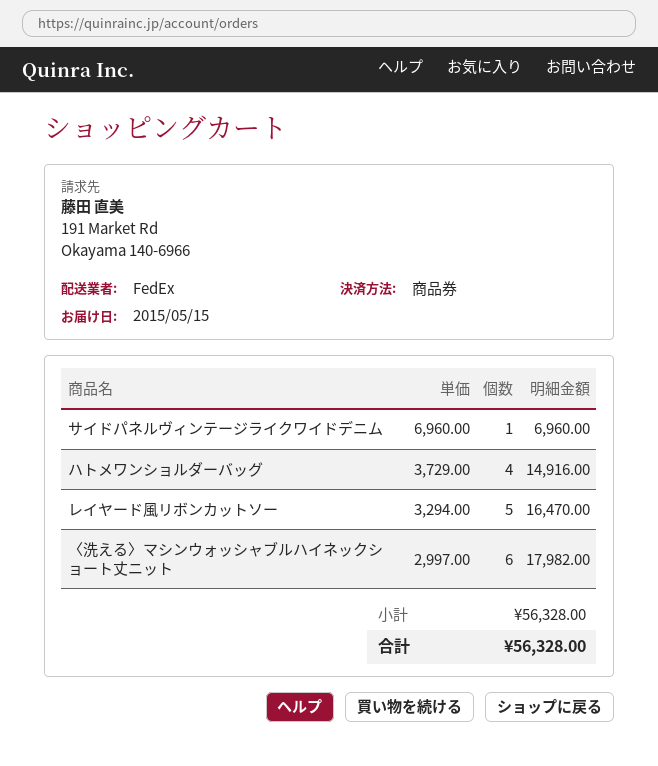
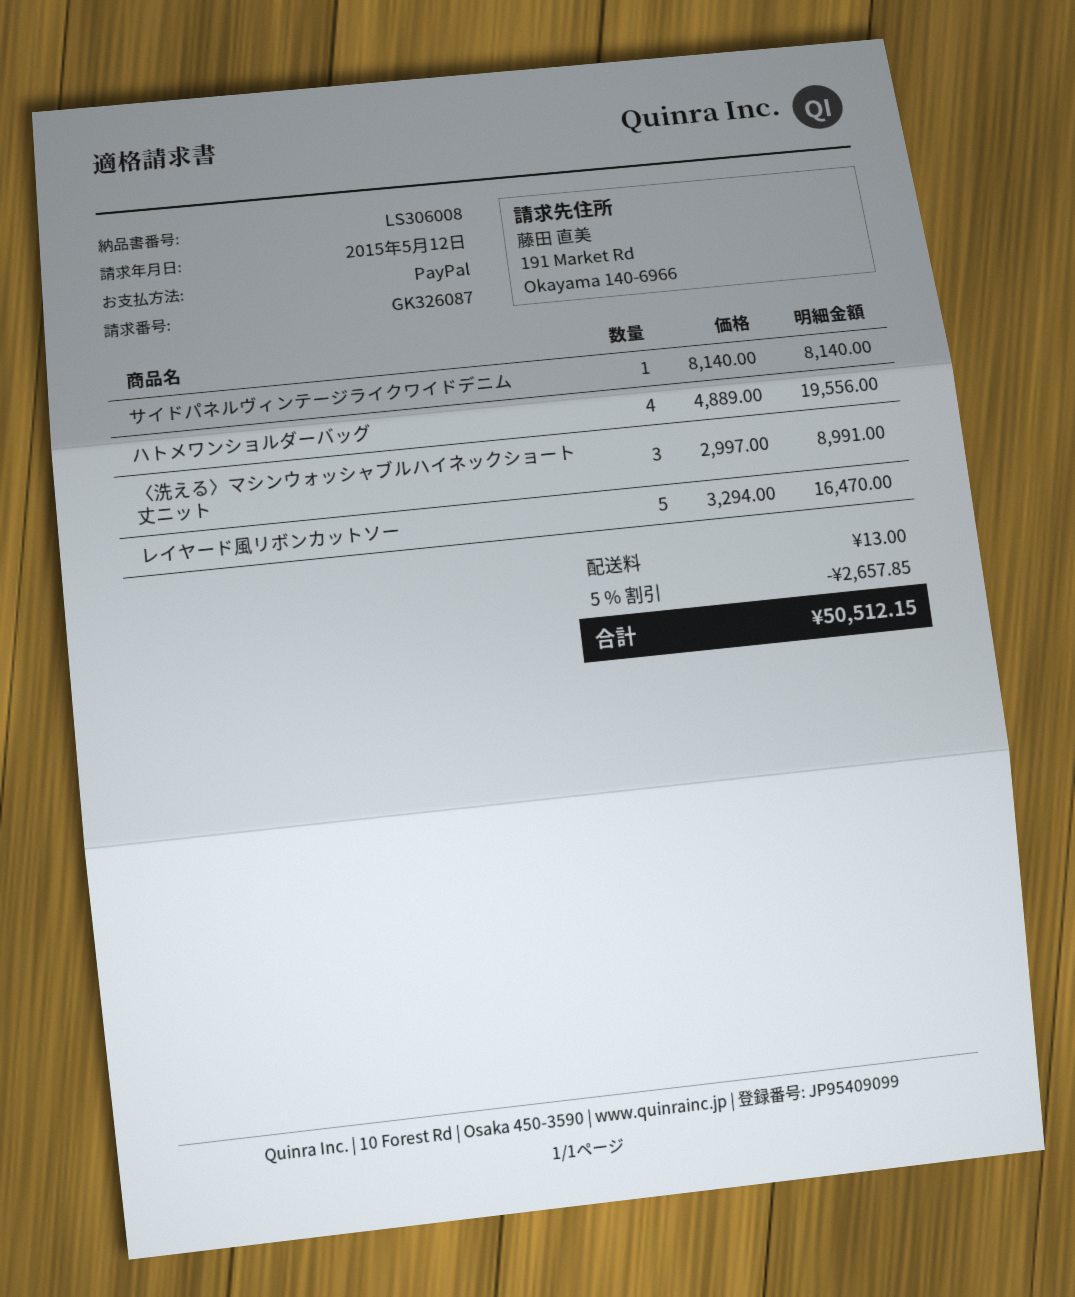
payment method: gift card -> PayPal
サイドパネルヴィンテージライクワイドデニム: 1 x 6960.00 = 6960.00 -> 1 x 8140.00 = 8140.00
ハトメワンショルダーバッグ: 4 x 3729.00 = 14916.00 -> 4 x 4889.00 = 19556.00
〈洗える〉マシンウォッシャブルハイネックショート丈ニット: 6 x 2997.00 = 17982.00 -> 3 x 2997.00 = 8991.00
discount: none -> 5% = 2657.85
shipping: none -> 13.00
total: 56328.00 -> 50512.15

